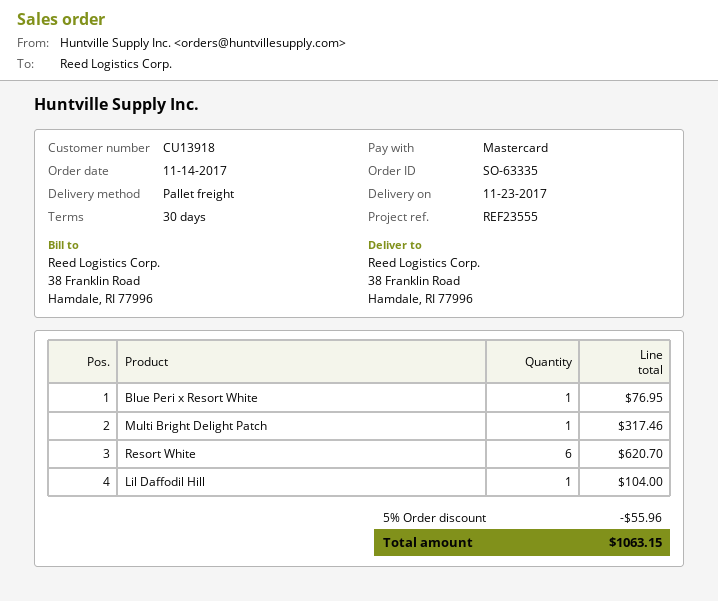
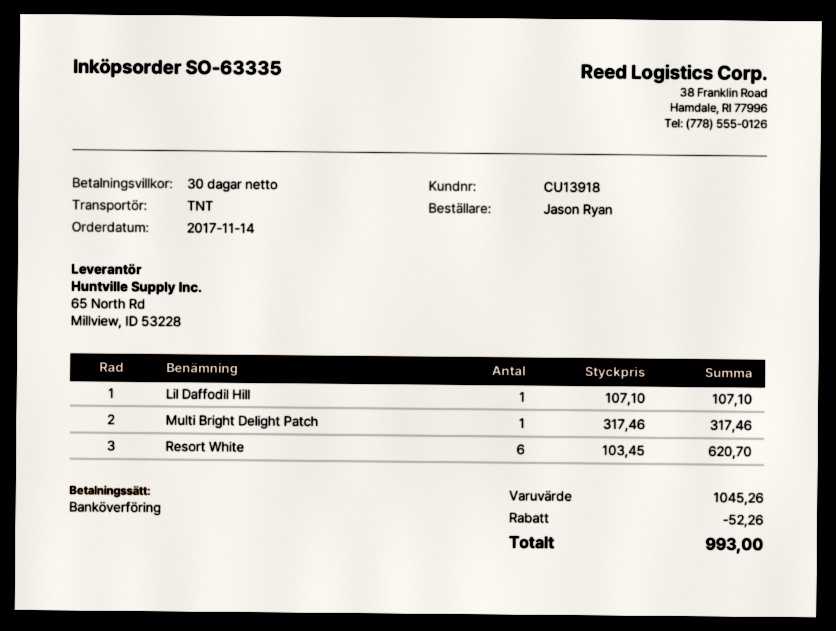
payment method: Mastercard -> bank transfer
shipping method: pallet freight -> TNT
Blue Peri x Resort White: 1 for 76.95 -> none
Lil Daffodil Hill: 1 for 104.00 -> 1 for 107.10
discount: 55.96 -> 52.26
total: 1063.15 -> 993.00

